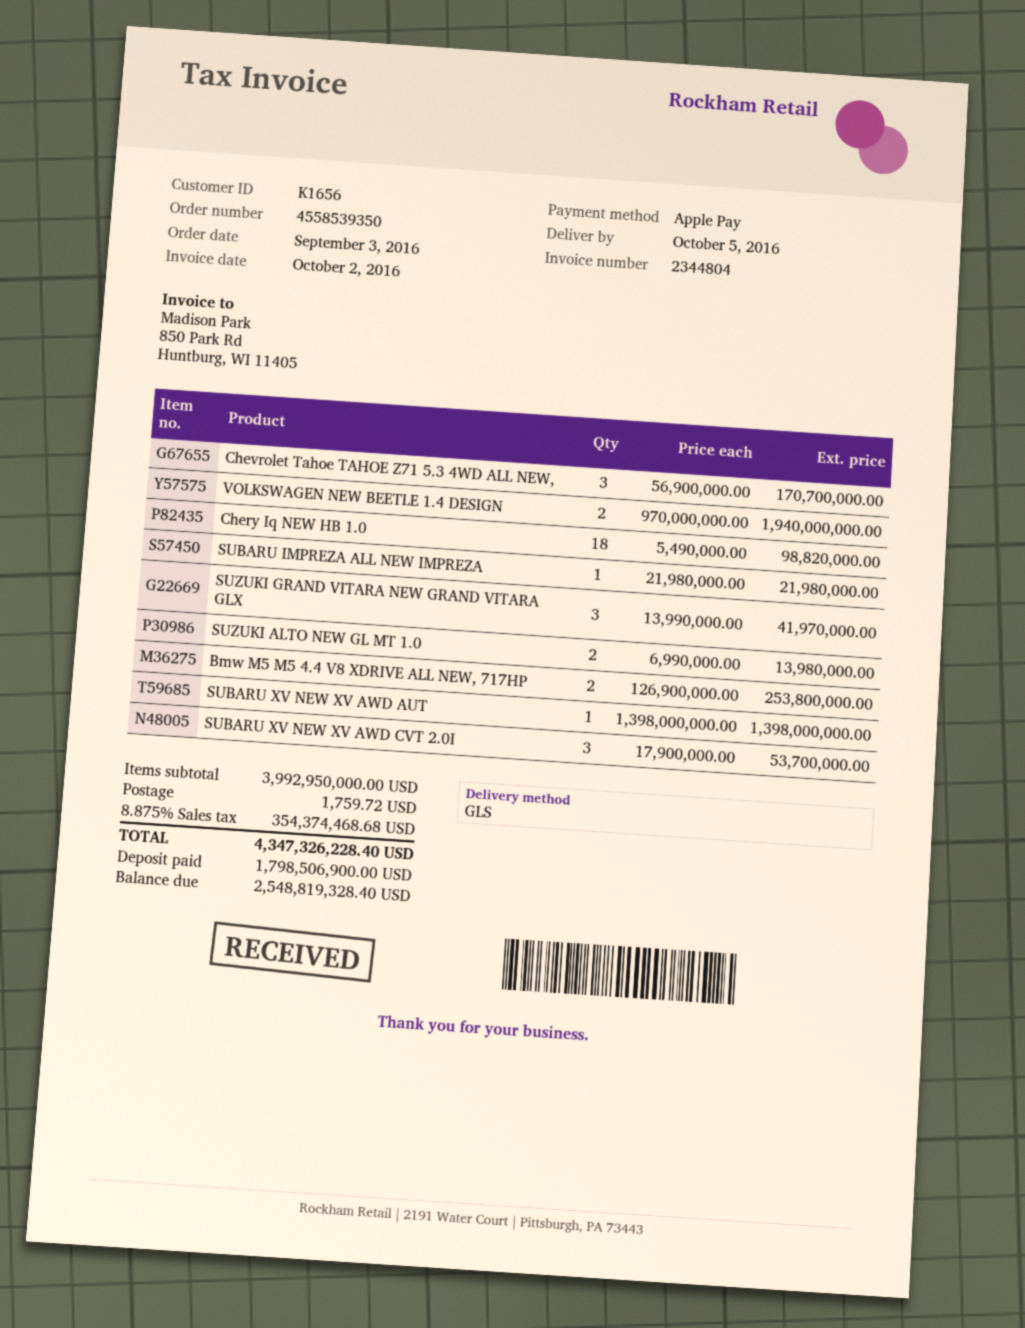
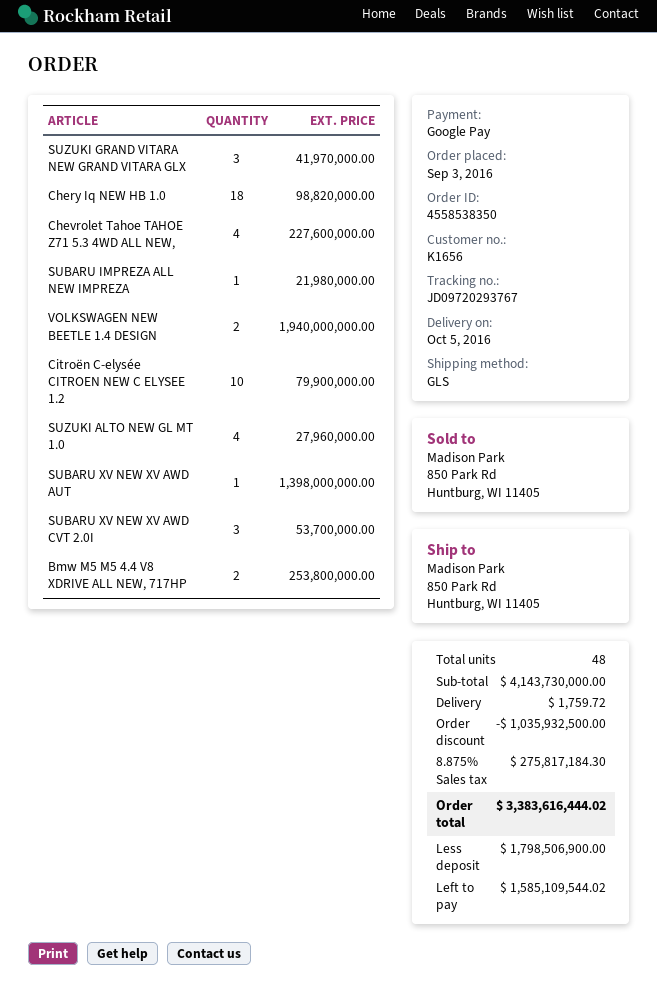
order number: 4558539350 -> 4558538350
payment method: Apple Pay -> Google Pay
Chevrolet Tahoe TAHOE Z71 5.3 4WD ALL NEW,: 3 for 170700000.00 -> 4 for 227600000.00
SUZUKI ALTO NEW GL MT 1.0: 2 for 13980000.00 -> 4 for 27960000.00
Citroën C-elysée CITROEN NEW C ELYSEE 1.2: none -> 10 for 79900000.00
subtotal: 3992950000.00 -> 4143730000.00
discount: none -> 1035932500.00
tax: 8.875% = 354374468.68 -> 8.875% = 275817184.30
total: 4347326228.40 -> 3383616444.02
balance: 2548819328.40 -> 1585109544.02

